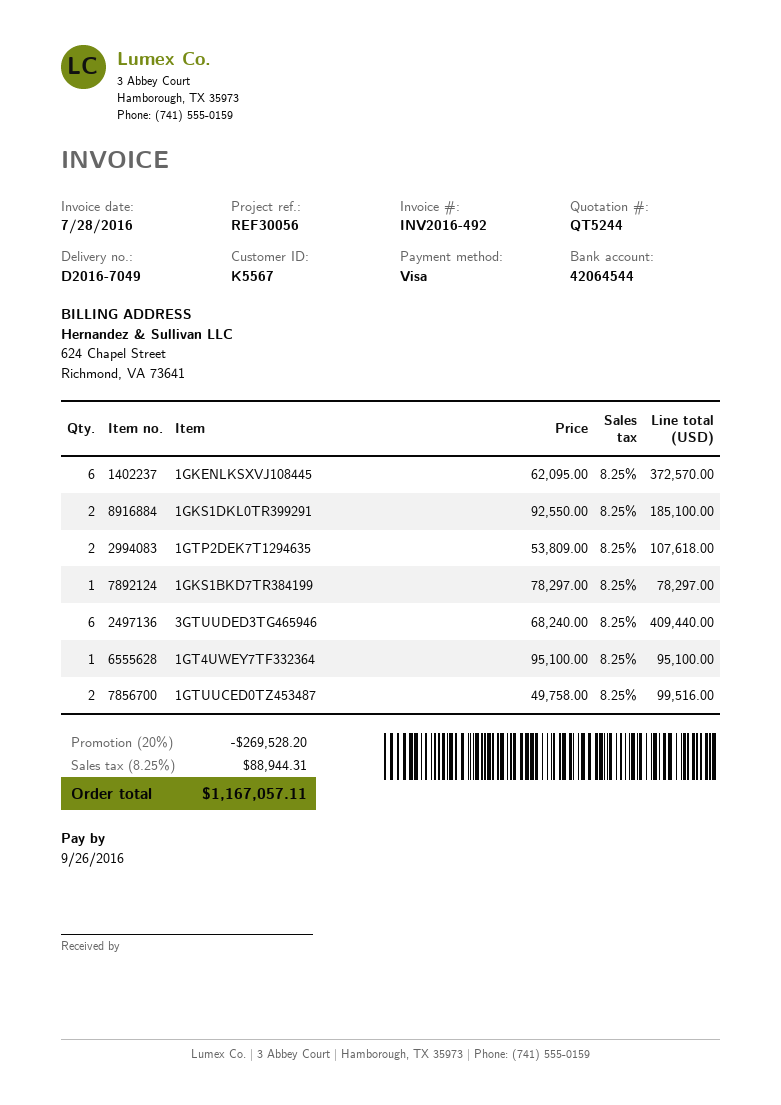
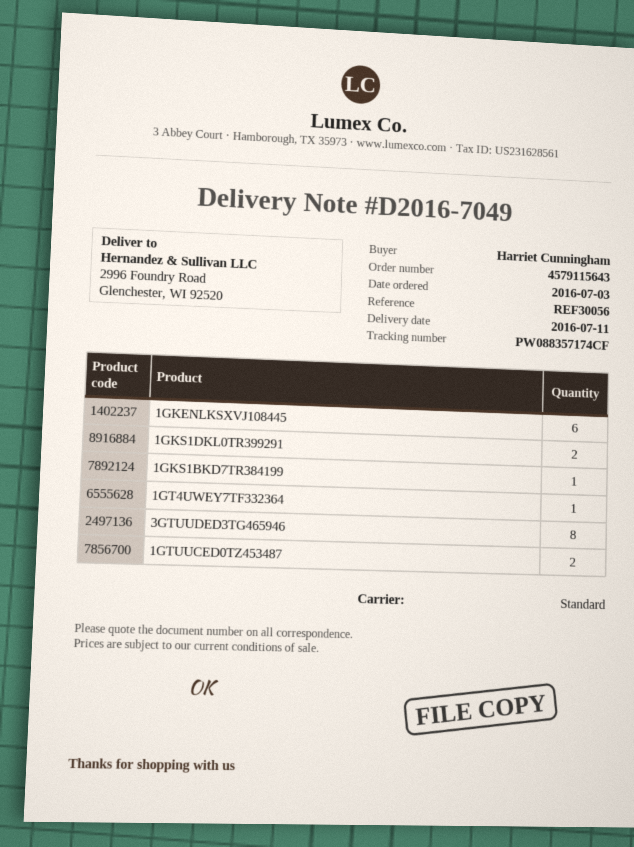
1GTP2DEK7T1294635: 2 -> none
3GTUUDED3TG465946: 6 -> 8

